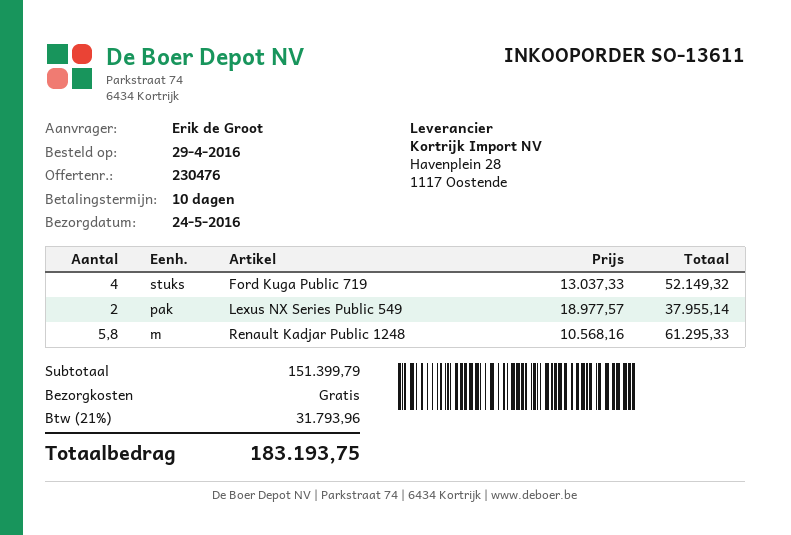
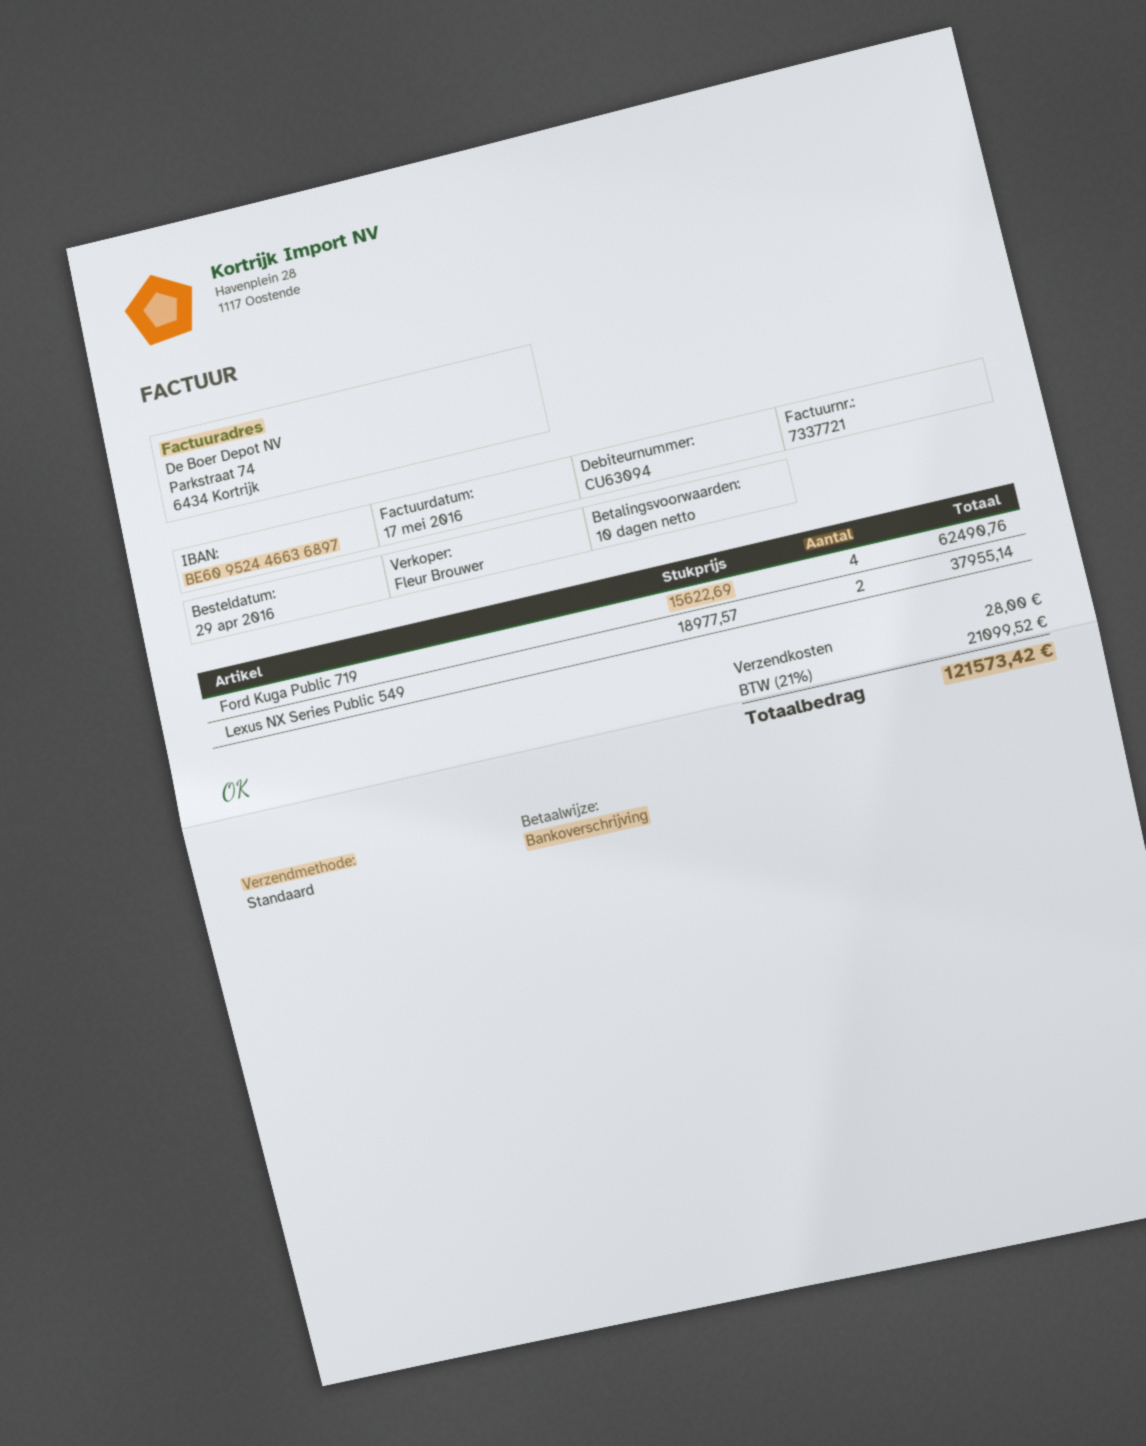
Ford Kuga Public 719: 4 x 13037.33 = 52149.32 -> 4 x 15622.69 = 62490.76
Renault Kadjar Public 1248: 5.8 x 10568.16 = 61295.33 -> none
shipping: 0.00 -> 28.00
tax: 21% = 31793.96 -> 21% = 21099.52
total: 183193.75 -> 121573.42

